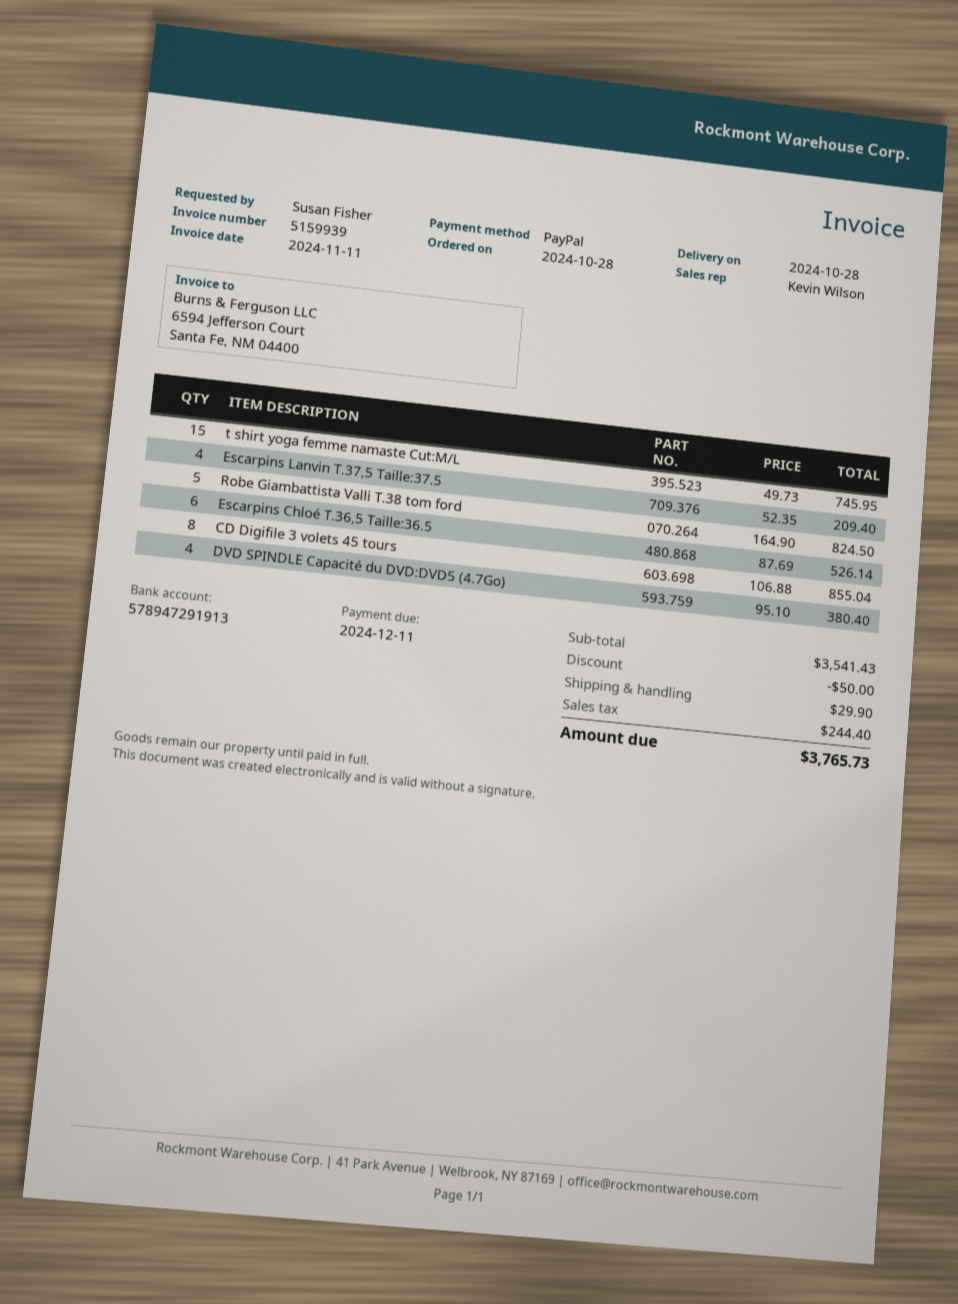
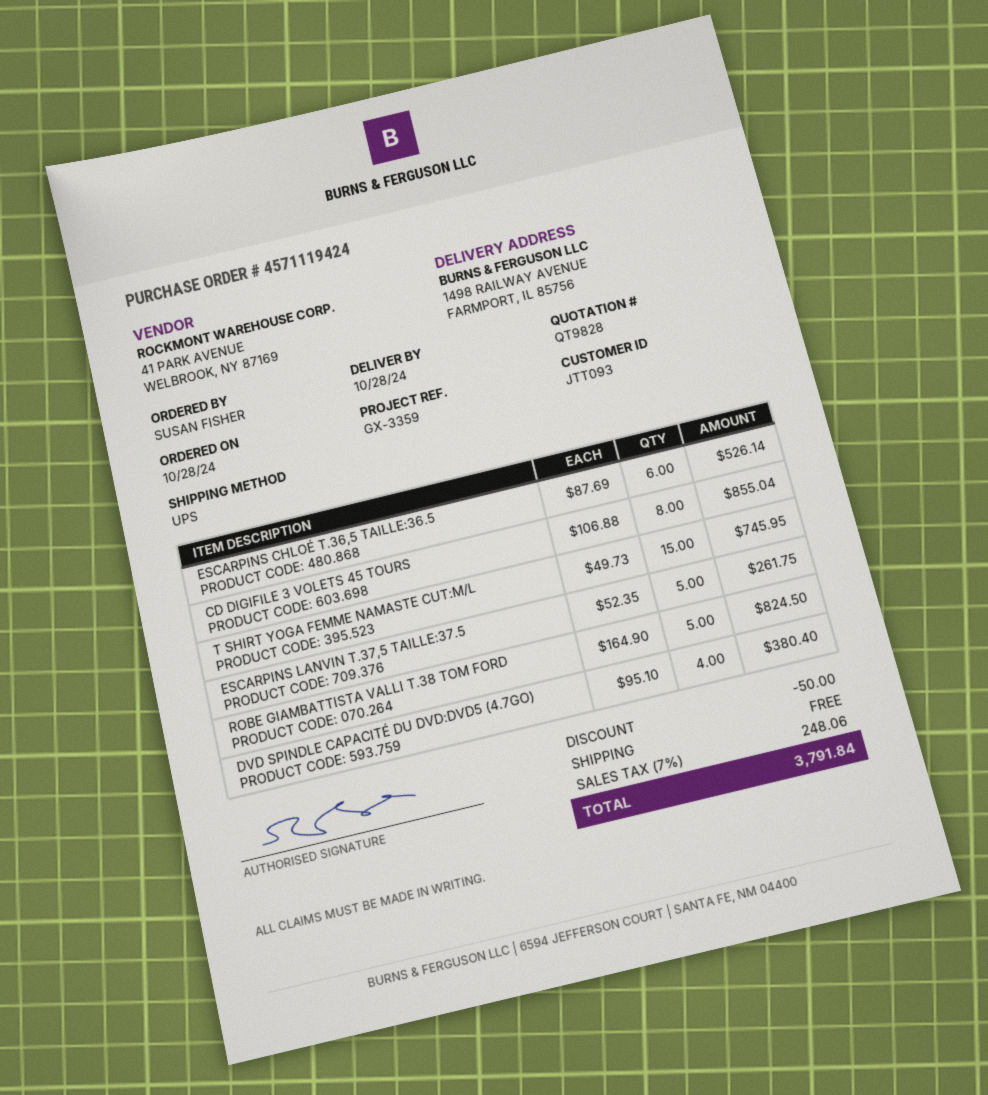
Escarpins Lanvin T.37,5 Taille:37.5: 4 x 52.35 = 209.40 -> 5 x 52.35 = 261.75
shipping: 29.90 -> 0.00
tax: 244.40 -> 248.06
total: 3765.73 -> 3791.84

